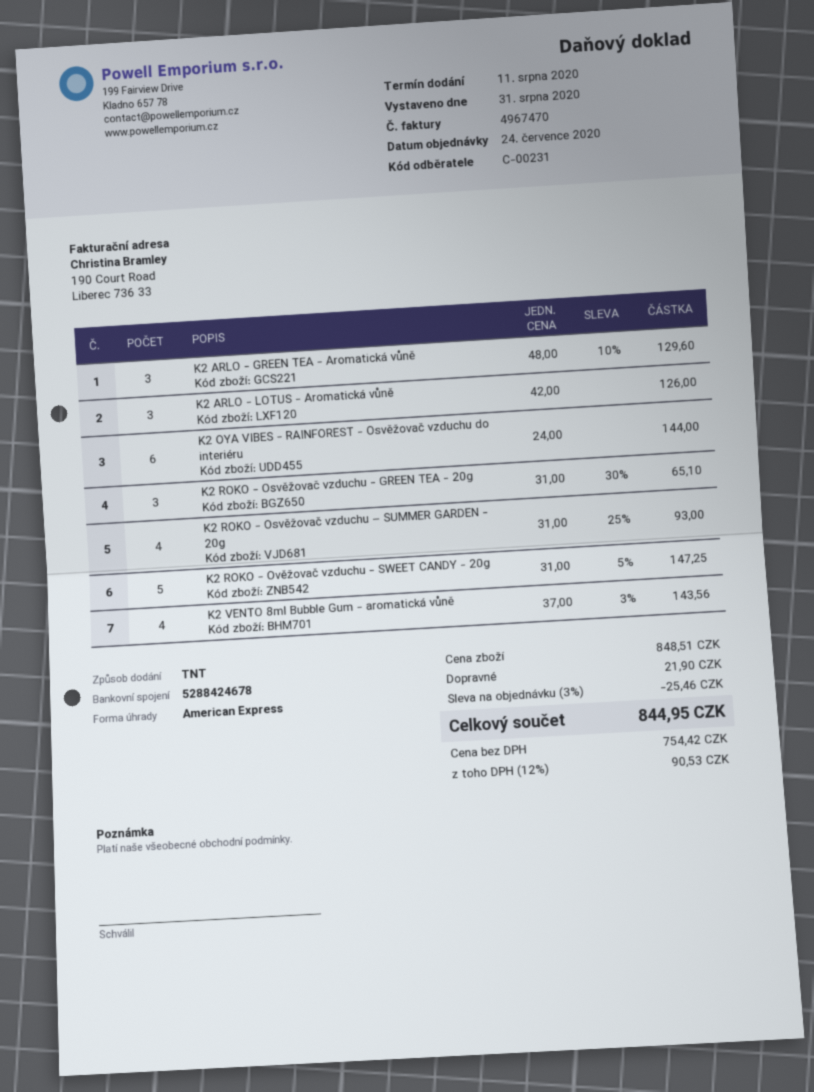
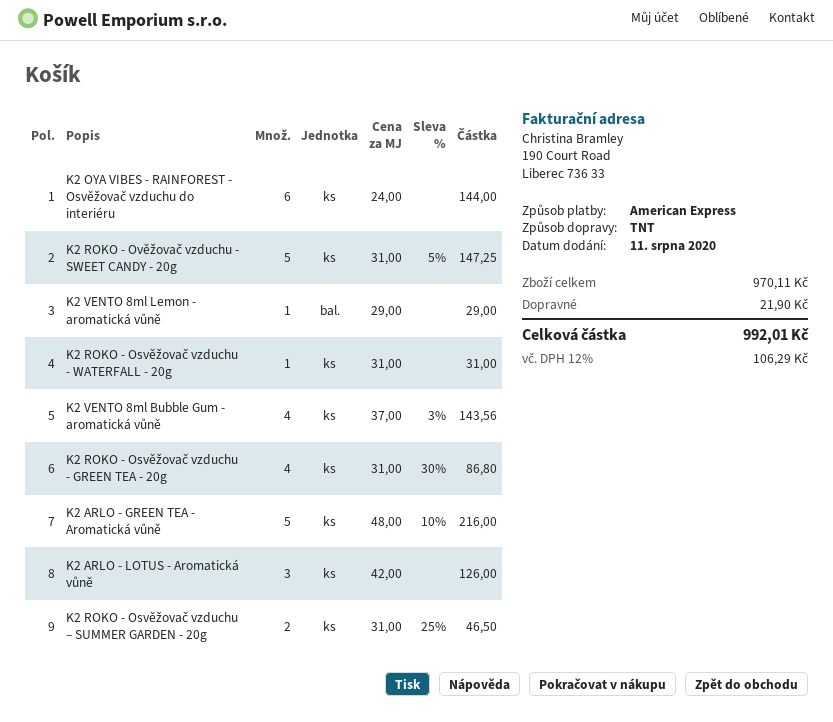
K2 ARLO - GREEN TEA - Aromatická vůně: 3 x 48.00 - 10% = 129.60 -> 5 x 48.00 - 10% = 216.00
K2 ROKO - Osvěžovač vzduchu - GREEN TEA - 20g: 3 x 31.00 - 30% = 65.10 -> 4 x 31.00 - 30% = 86.80
K2 ROKO - Osvěžovač vzduchu – SUMMER GARDEN - 20g: 4 x 31.00 - 25% = 93.00 -> 2 x 31.00 - 25% = 46.50
K2 VENTO 8ml Lemon - aromatická vůně: none -> 1 x 29.00 = 29.00
K2 ROKO - Osvěžovač vzduchu - WATERFALL - 20g: none -> 1 x 31.00 = 31.00
subtotal: 848.51 -> 970.11
discount: 3% = 25.46 -> none
tax: 12% = 90.53 -> 12% = 106.29
total: 844.95 -> 992.01

